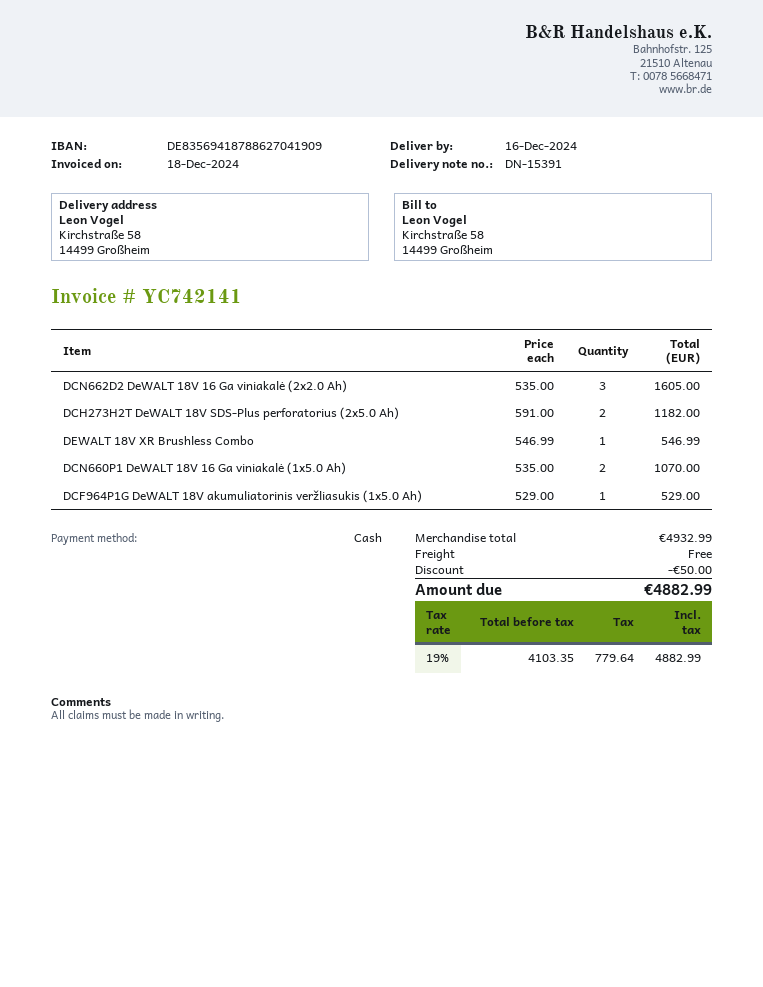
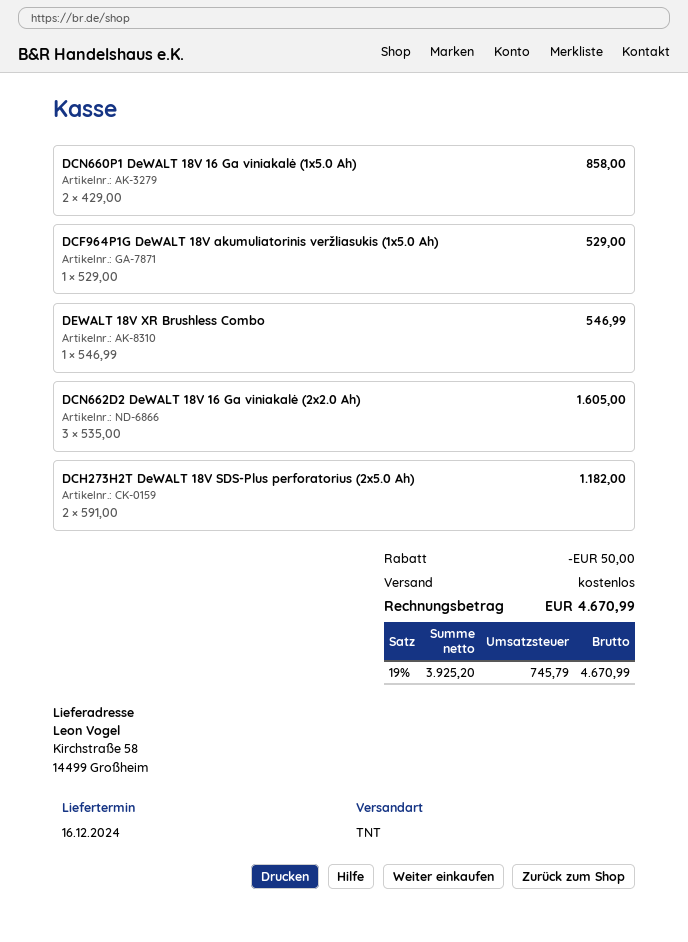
DCN660P1 DeWALT 18V 16 Ga viniakalė (1x5.0 Ah): 2 x 535.00 = 1070.00 -> 2 x 429.00 = 858.00
net: 4103.35 -> 3925.20
tax: 19% = 779.64 -> 19% = 745.79
total: 4882.99 -> 4670.99

